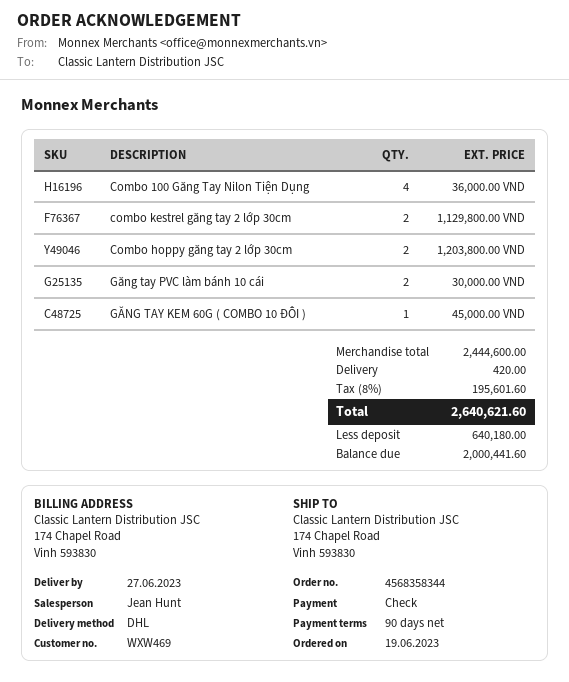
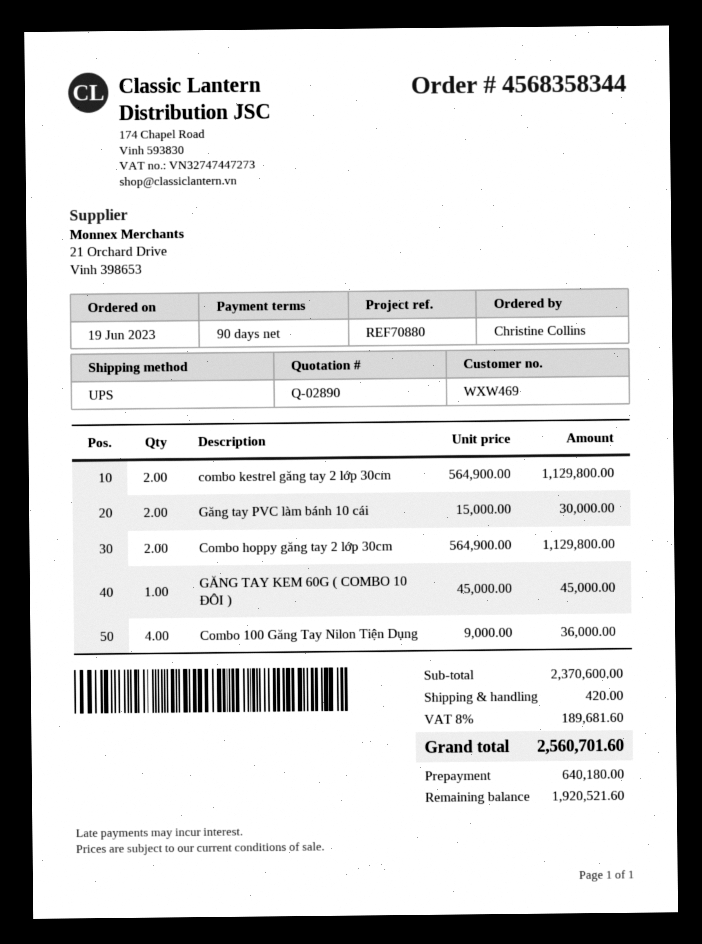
shipping method: DHL -> UPS
Combo hoppy găng tay 2 lớp 30cm: 2 for 1203800.00 -> 2 for 1129800.00
subtotal: 2444600.00 -> 2370600.00
tax: 8% = 195601.60 -> 8% = 189681.60
total: 2640621.60 -> 2560701.60
balance: 2000441.60 -> 1920521.60

